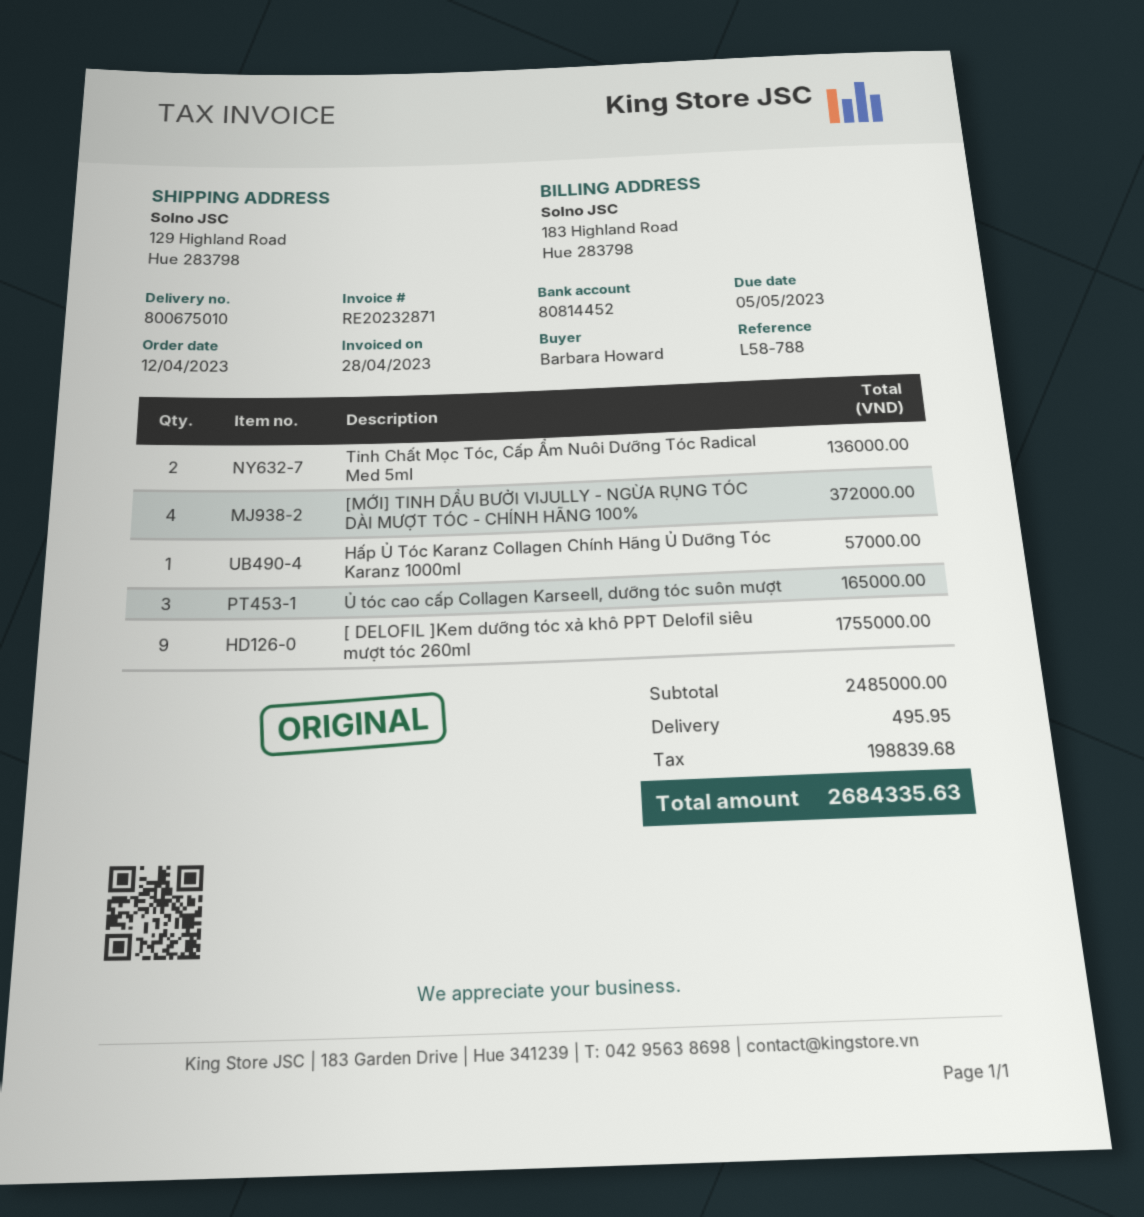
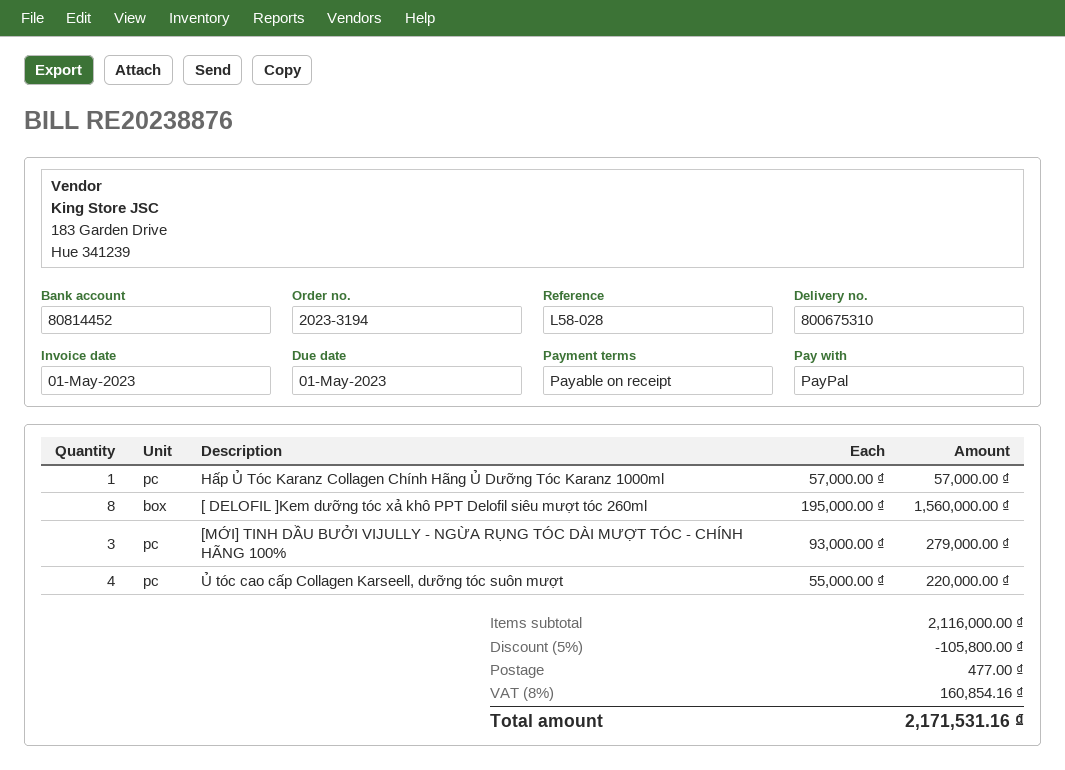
delivery note number: 800675010 -> 800675310
invoice number: RE20232871 -> RE20238876
invoice date: 2023-04-28 -> 2023-05-01
due date: 2023-05-05 -> 2023-05-01
reference: L58-788 -> L58-028
Tinh Chất Mọc Tóc, Cấp Ẩm Nuôi Dưỡng Tóc Radical Med 5ml: 2 for 136000.00 -> none
[MỚI] TINH DẦU BƯỞI VIJULLY - NGỪA RỤNG TÓC DÀI MƯỢT TÓC - CHÍNH HÃNG 100%: 4 for 372000.00 -> 3 for 279000.00
Ủ tóc cao cấp Collagen Karseell, dưỡng tóc suôn mượt: 3 for 165000.00 -> 4 for 220000.00
[ DELOFIL ]Kem dưỡng tóc xả khô PPT Delofil siêu mượt tóc 260ml: 9 for 1755000.00 -> 8 for 1560000.00
subtotal: 2485000.00 -> 2116000.00
discount: none -> 5% = 105800.00
shipping: 495.95 -> 477.00
tax: 198839.68 -> 160854.16
total: 2684335.63 -> 2171531.16

